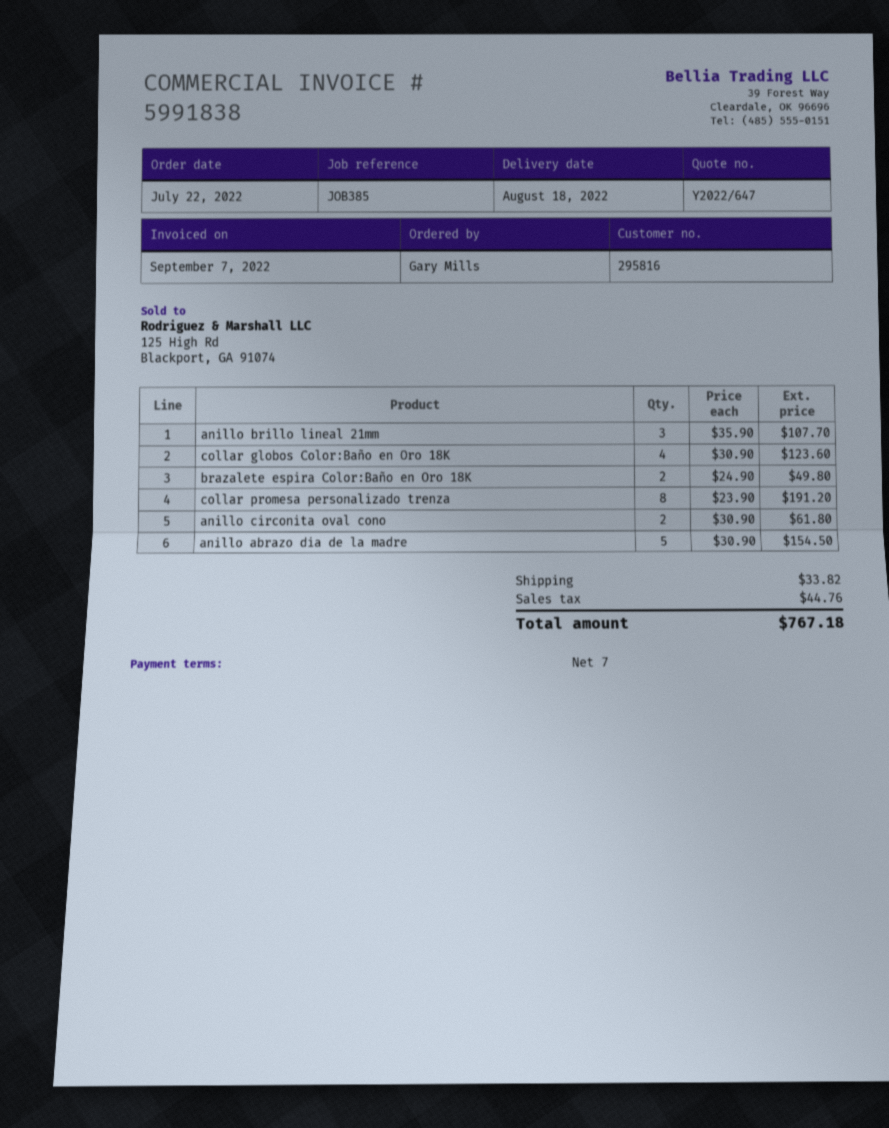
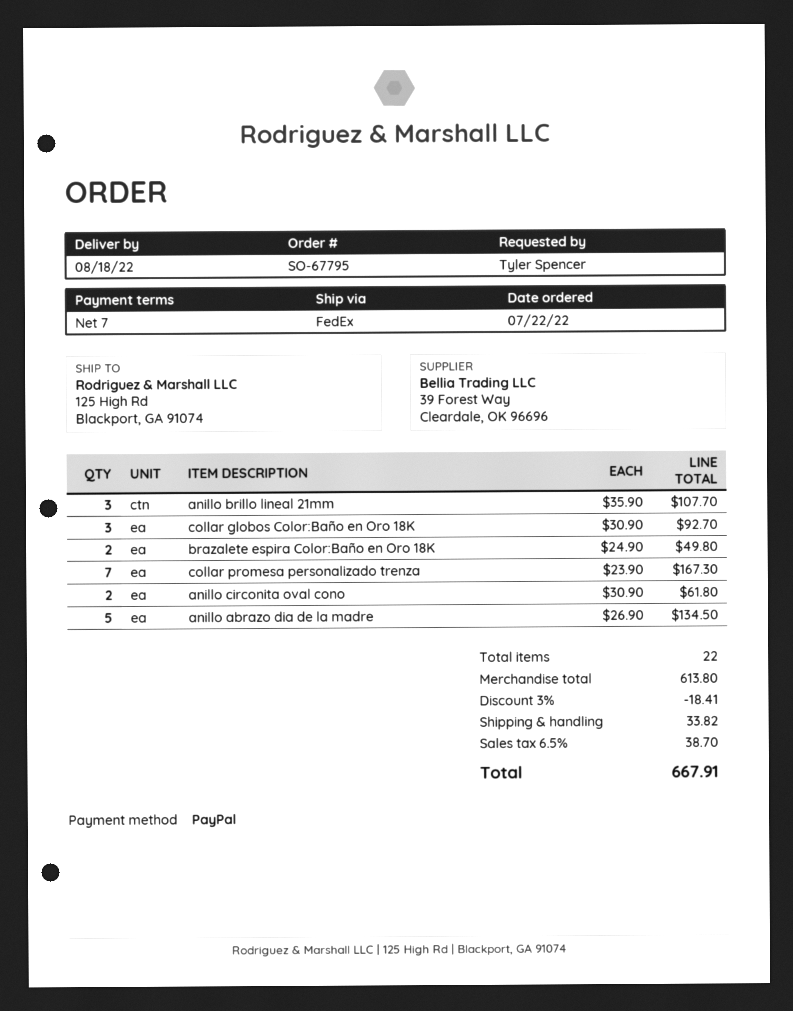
ordered by: Gary Mills -> Tyler Spencer
collar globos Color:Baño en Oro 18K: 4 x 30.90 = 123.60 -> 3 x 30.90 = 92.70
collar promesa personalizado trenza: 8 x 23.90 = 191.20 -> 7 x 23.90 = 167.30
anillo abrazo dia de la madre: 5 x 30.90 = 154.50 -> 5 x 26.90 = 134.50
discount: none -> 3% = 18.41
tax: 44.76 -> 38.70
total: 767.18 -> 667.91

